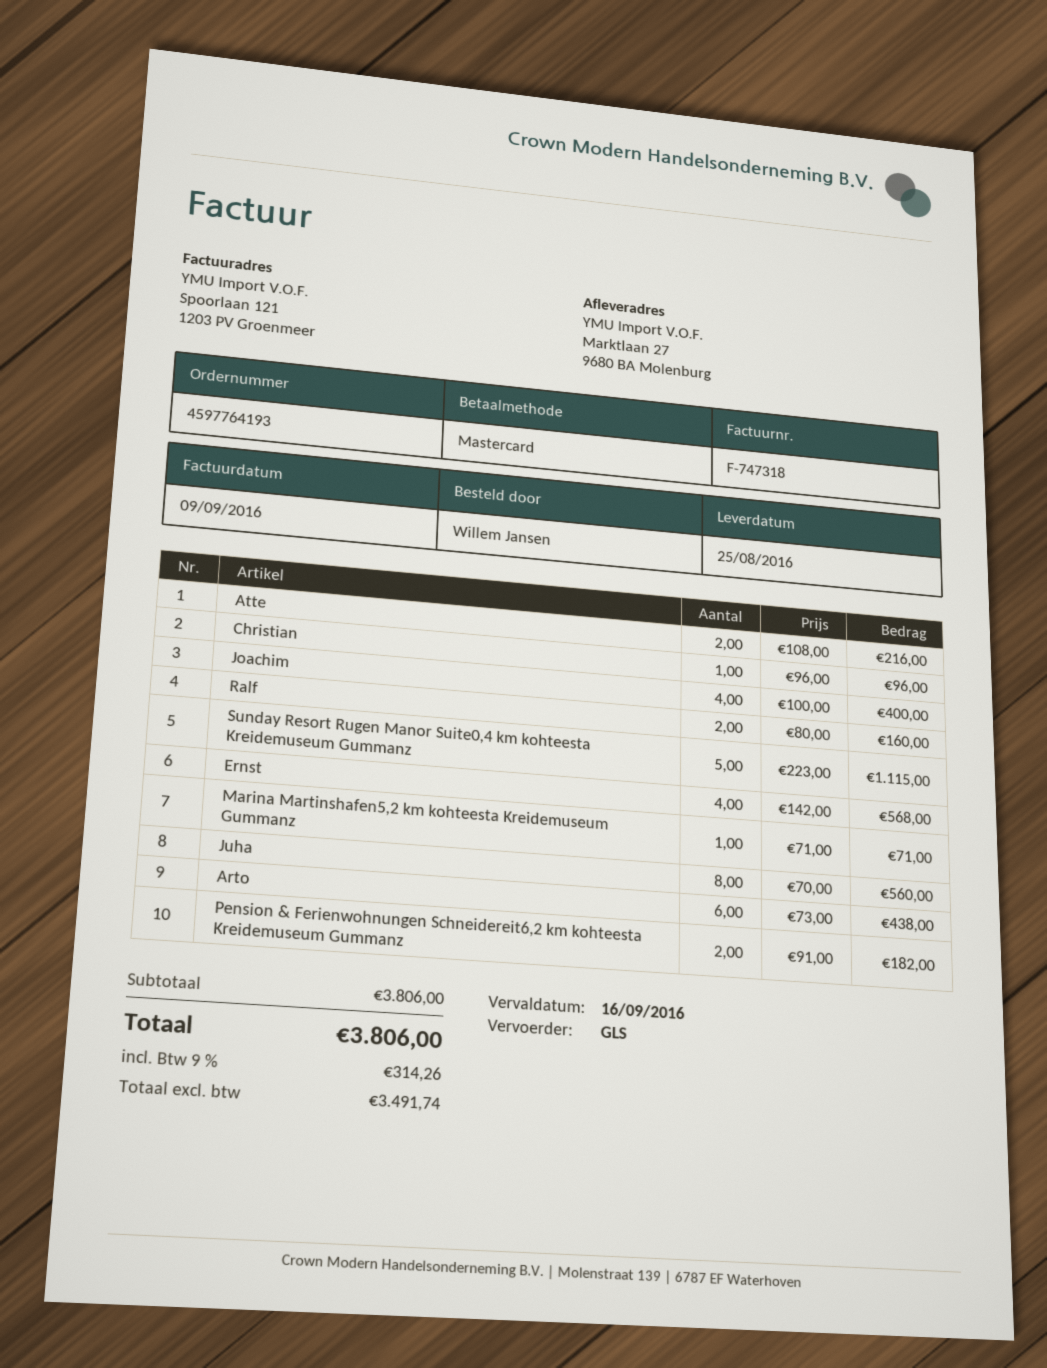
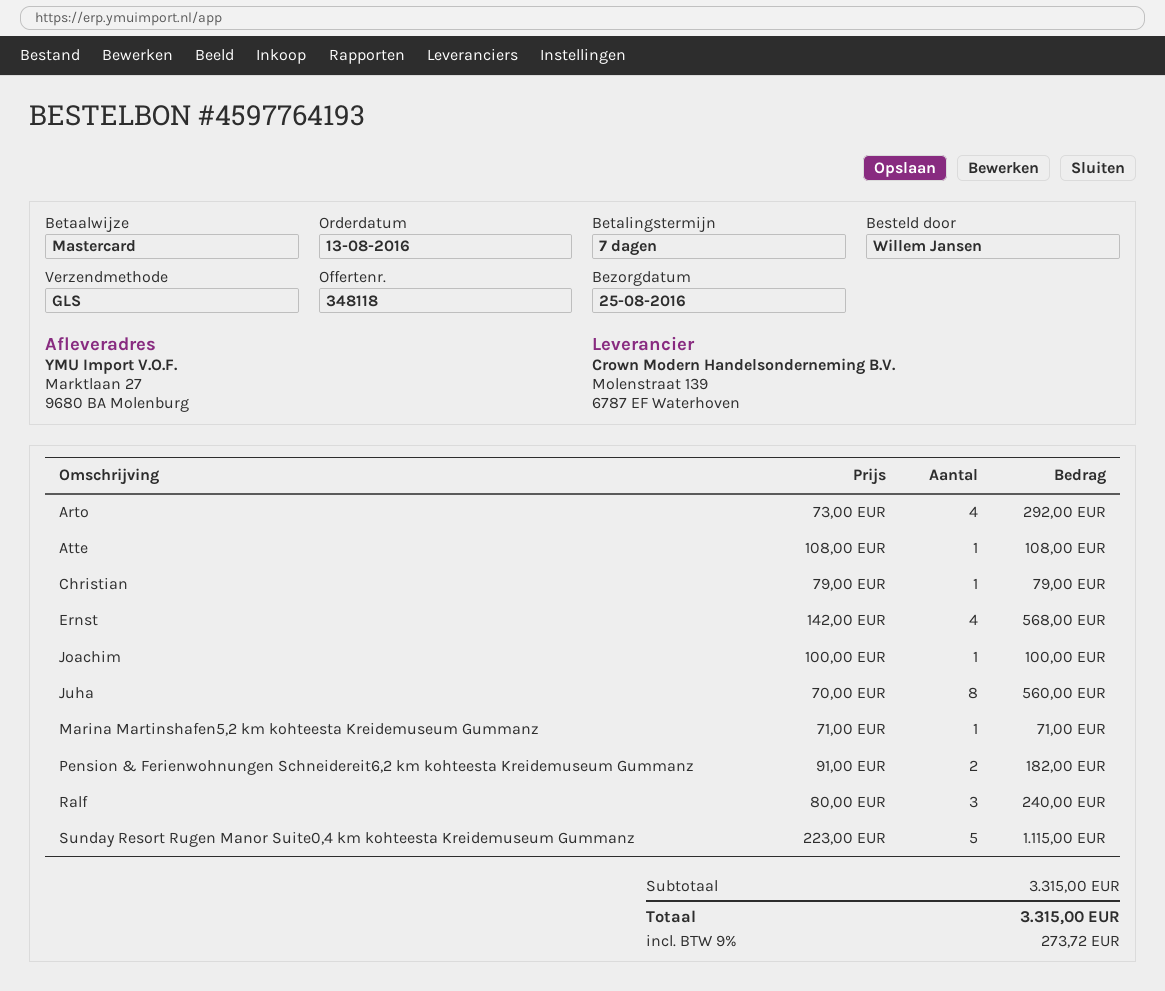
Atte: 2 x 108.00 = 216.00 -> 1 x 108.00 = 108.00
Christian: 1 x 96.00 = 96.00 -> 1 x 79.00 = 79.00
Joachim: 4 x 100.00 = 400.00 -> 1 x 100.00 = 100.00
Ralf: 2 x 80.00 = 160.00 -> 3 x 80.00 = 240.00
Arto: 6 x 73.00 = 438.00 -> 4 x 73.00 = 292.00
subtotal: 3806.00 -> 3315.00
tax: 9% = 314.26 -> 9% = 273.72
total: 3806.00 -> 3315.00

